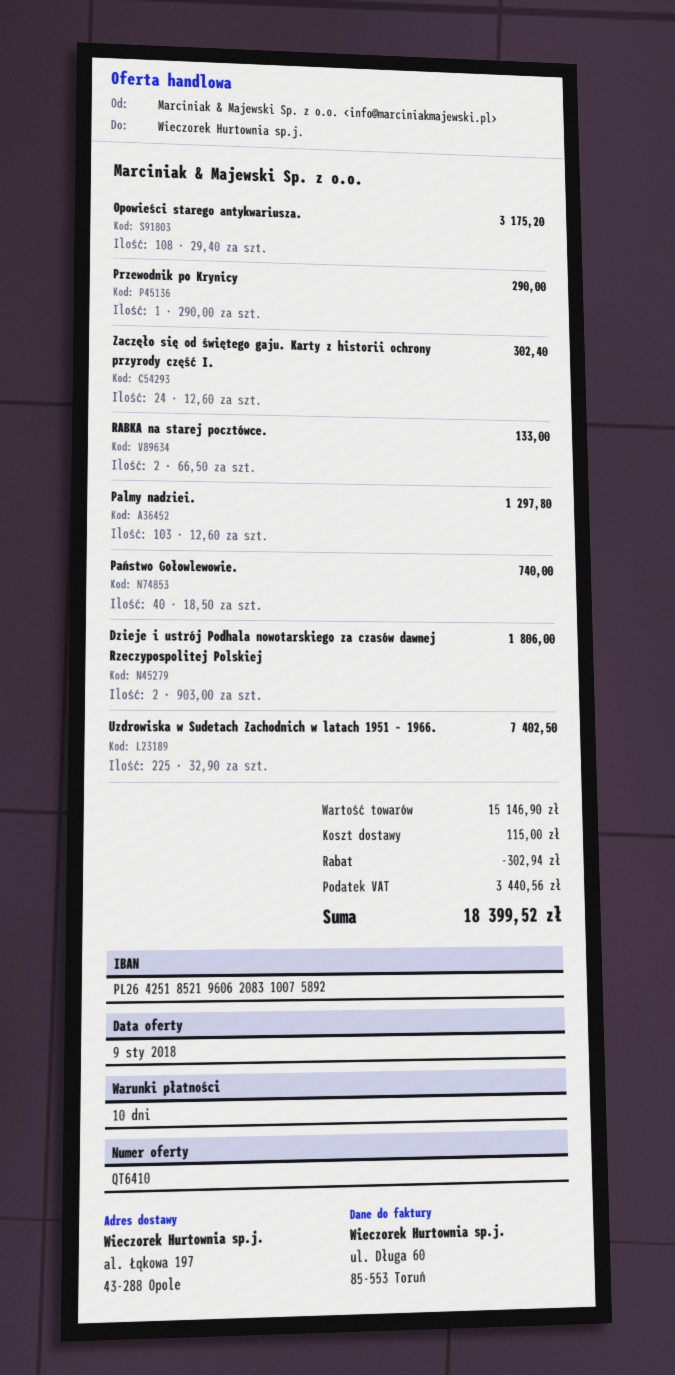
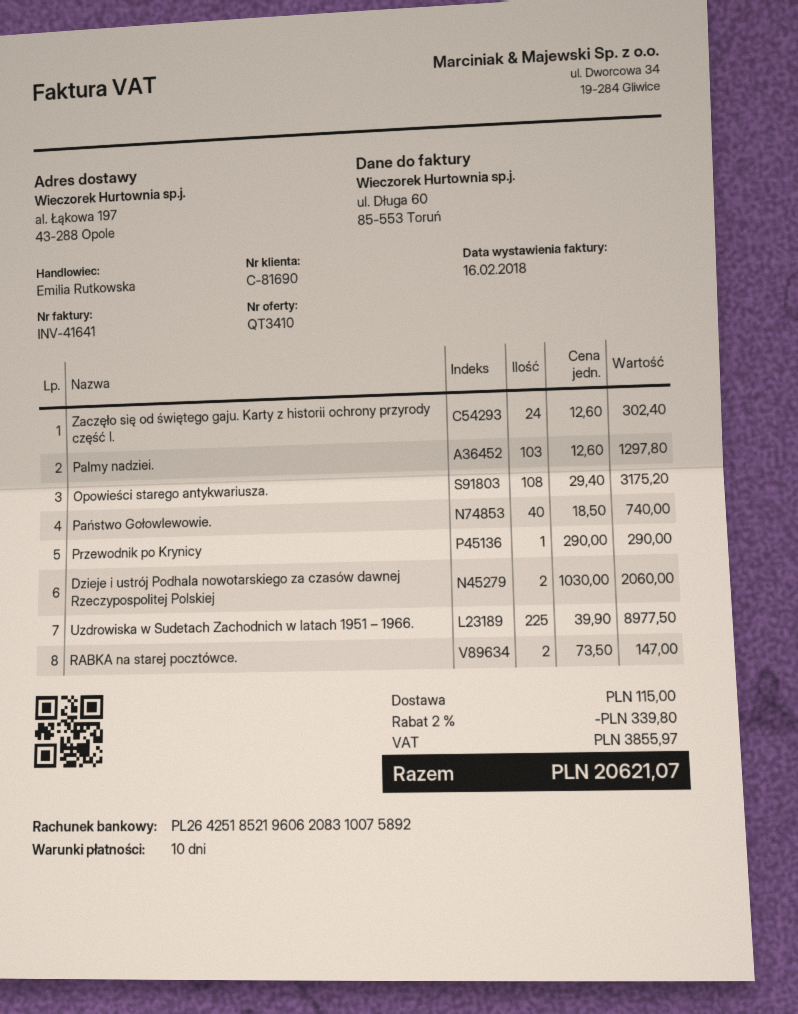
quote number: QT6410 -> QT3410
RABKA na starej pocztówce.: 2 x 66.50 = 133.00 -> 2 x 73.50 = 147.00
Dzieje i ustrój Podhala nowotarskiego za czasów dawnej Rzeczypospolitej Polskiej: 2 x 903.00 = 1806.00 -> 2 x 1030.00 = 2060.00
Uzdrowiska w Sudetach Zachodnich w latach 1951 – 1966.: 225 x 32.90 = 7402.50 -> 225 x 39.90 = 8977.50
discount: 302.94 -> 339.80
tax: 3440.56 -> 3855.97
total: 18399.52 -> 20621.07

